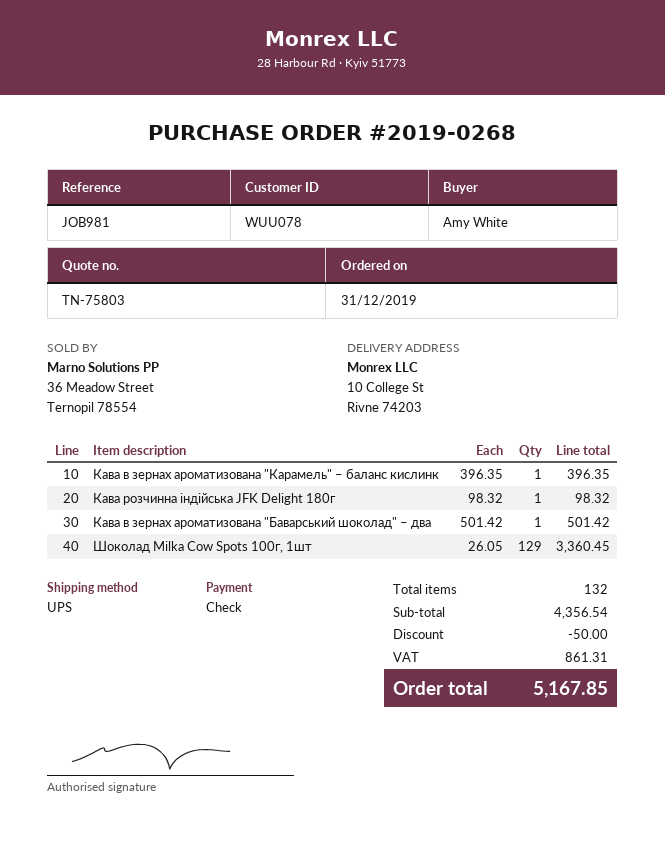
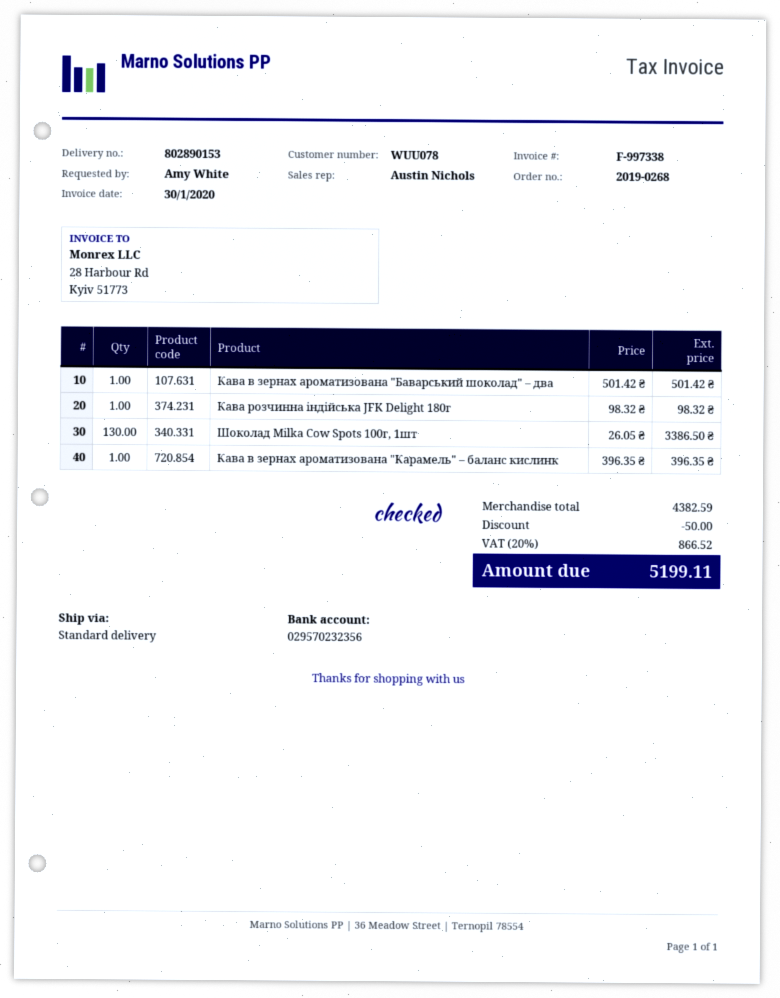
shipping method: UPS -> standard
Шоколад Milka Cow Spots 100г, 1шт: 129 x 26.05 = 3360.45 -> 130 x 26.05 = 3386.50
subtotal: 4356.54 -> 4382.59
tax: 861.31 -> 866.52
total: 5167.85 -> 5199.11

